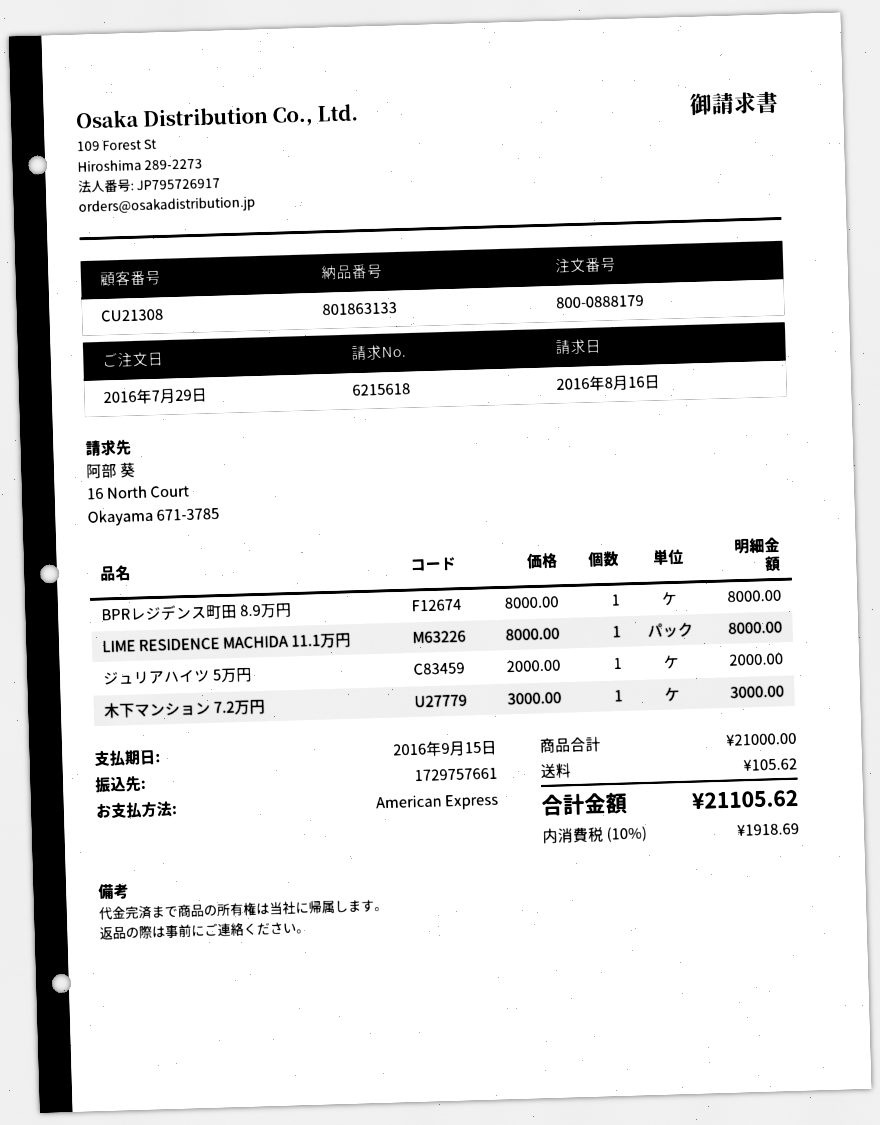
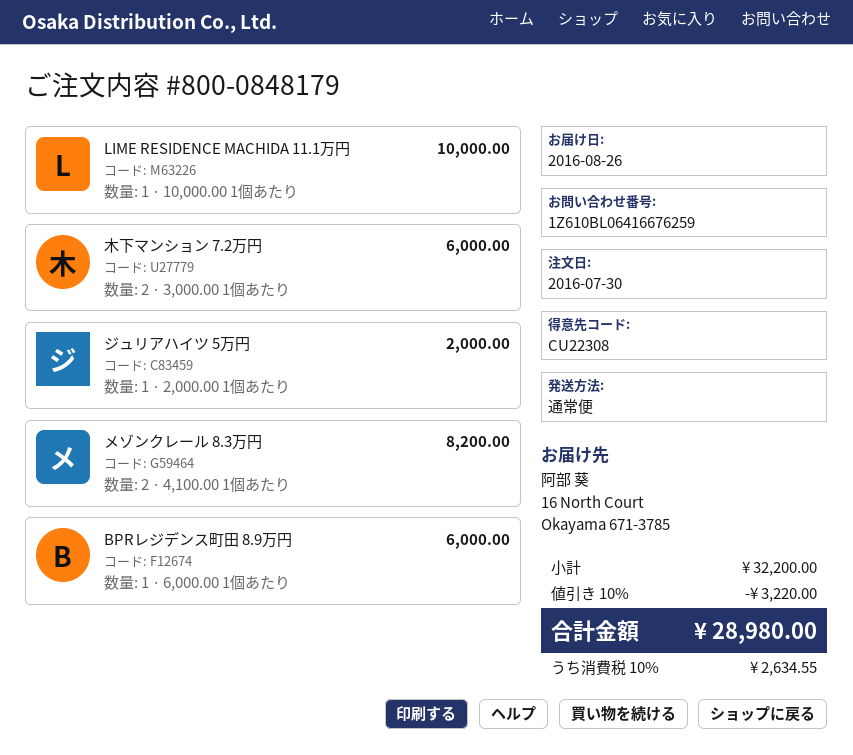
order number: 800-0888179 -> 800-0848179
order date: 2016-07-29 -> 2016-07-30
customer number: CU21308 -> CU22308
BPRレジデンス町田 8.9万円: 1 x 8000.00 = 8000.00 -> 1 x 6000.00 = 6000.00
LIME RESIDENCE MACHIDA 11.1万円: 1 x 8000.00 = 8000.00 -> 1 x 10000.00 = 10000.00
木下マンション 7.2万円: 1 x 3000.00 = 3000.00 -> 2 x 3000.00 = 6000.00
メゾンクレール 8.3万円: none -> 2 x 4100.00 = 8200.00
subtotal: 21000.00 -> 32200.00
discount: none -> 10% = 3220.00
shipping: 105.62 -> none
tax: 10% = 1918.69 -> 10% = 2634.55
total: 21105.62 -> 28980.00

